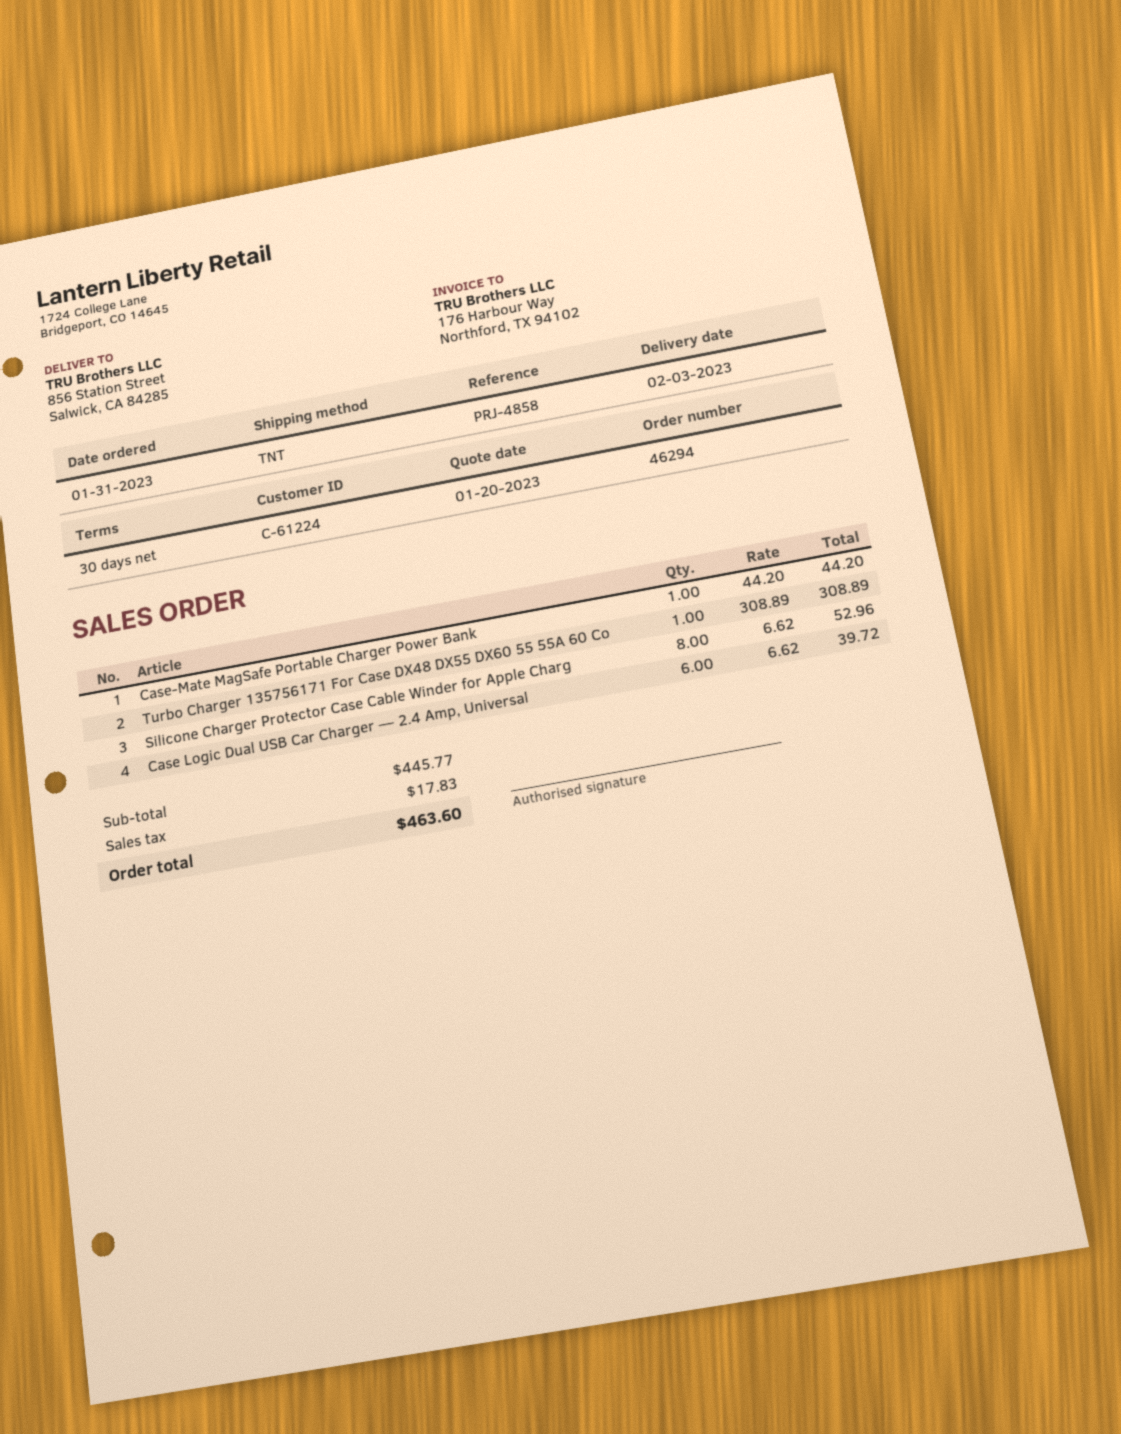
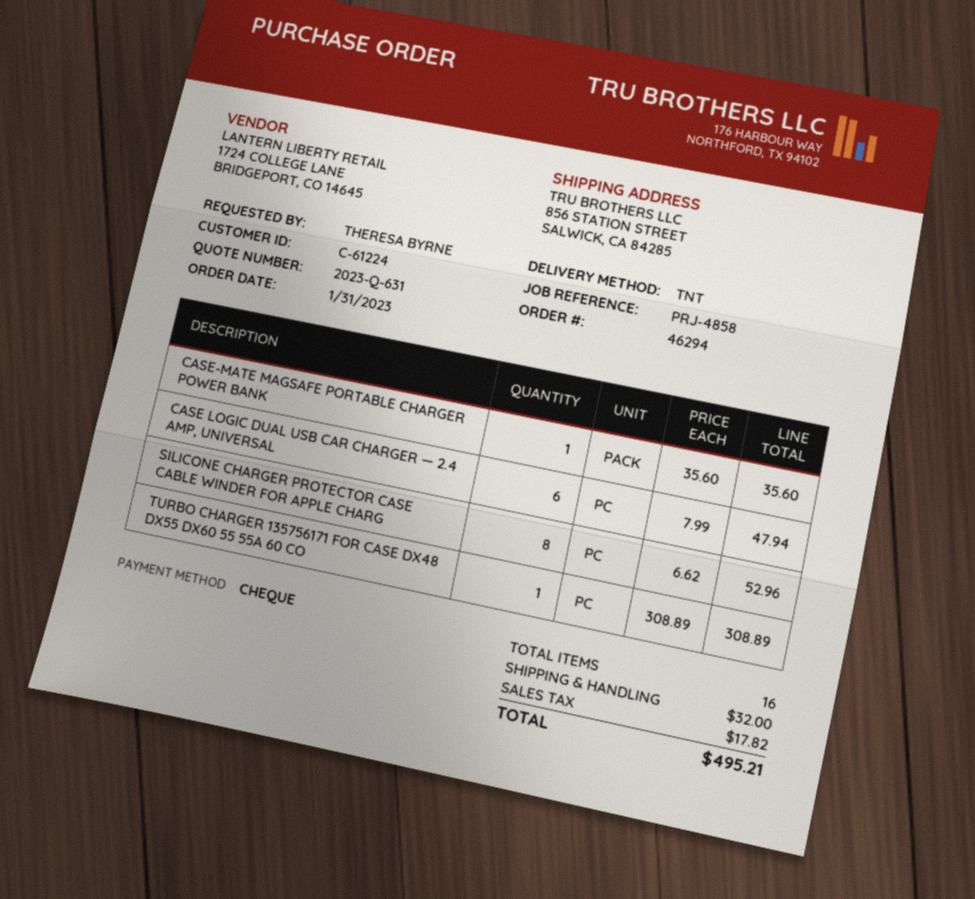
Case-Mate MagSafe Portable Charger Power Bank: 1 x 44.20 = 44.20 -> 1 x 35.60 = 35.60
Case Logic Dual USB Car Charger — 2.4 Amp, Universal: 6 x 6.62 = 39.72 -> 6 x 7.99 = 47.94
shipping: none -> 32.00
tax: 17.83 -> 17.82
total: 463.60 -> 495.21

